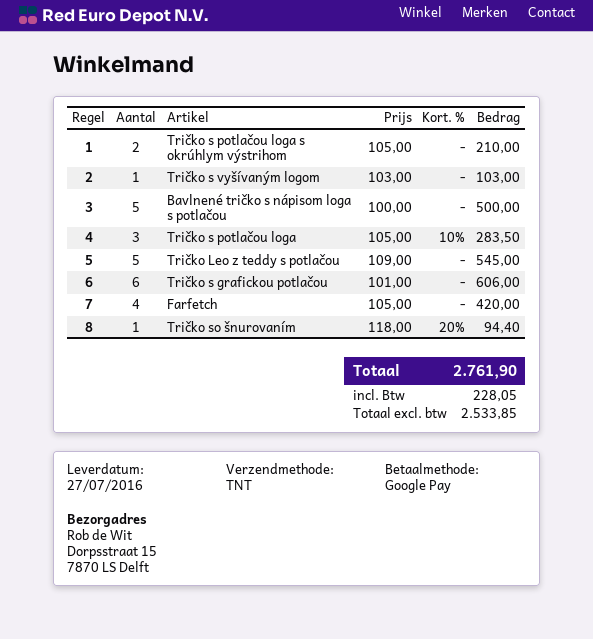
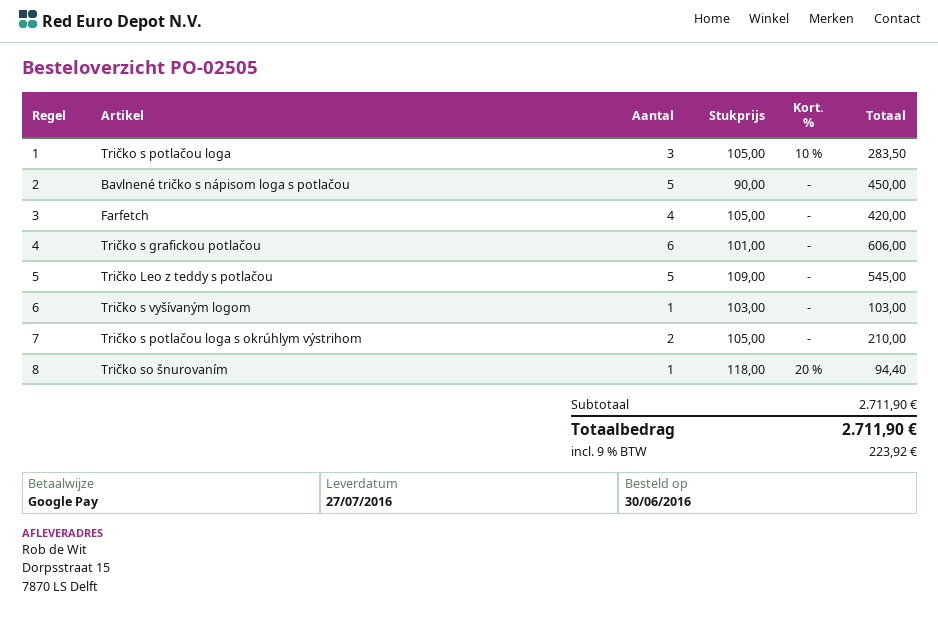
Bavlnené tričko s nápisom loga s potlačou: 5 x 100.00 = 500.00 -> 5 x 90.00 = 450.00
tax: 228.05 -> 223.92
total: 2761.90 -> 2711.90

